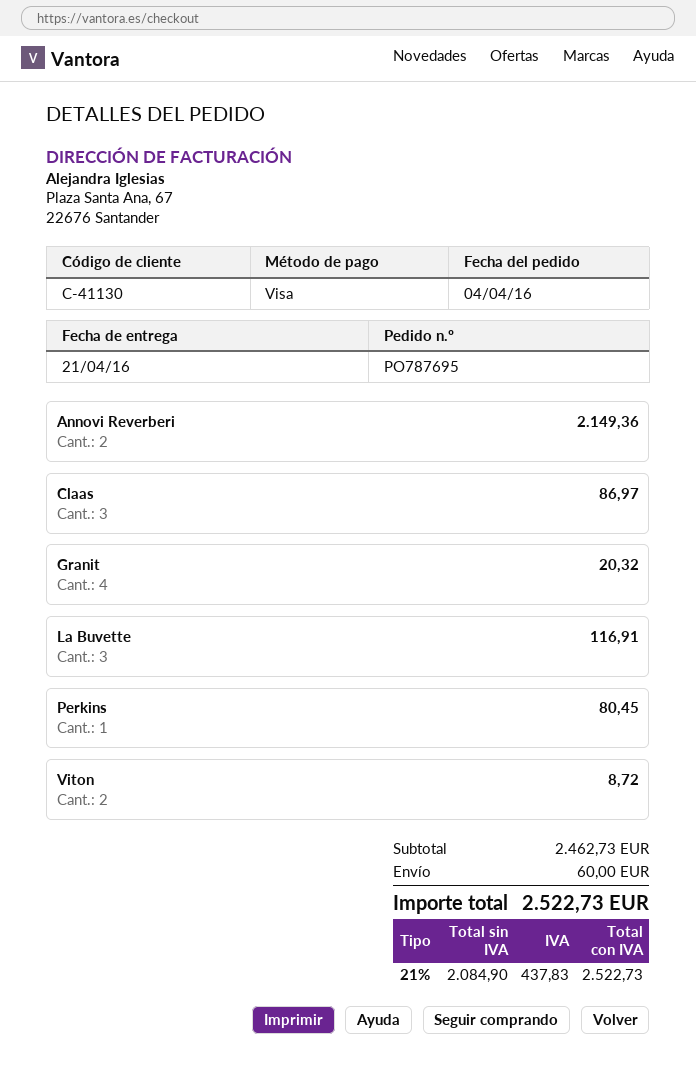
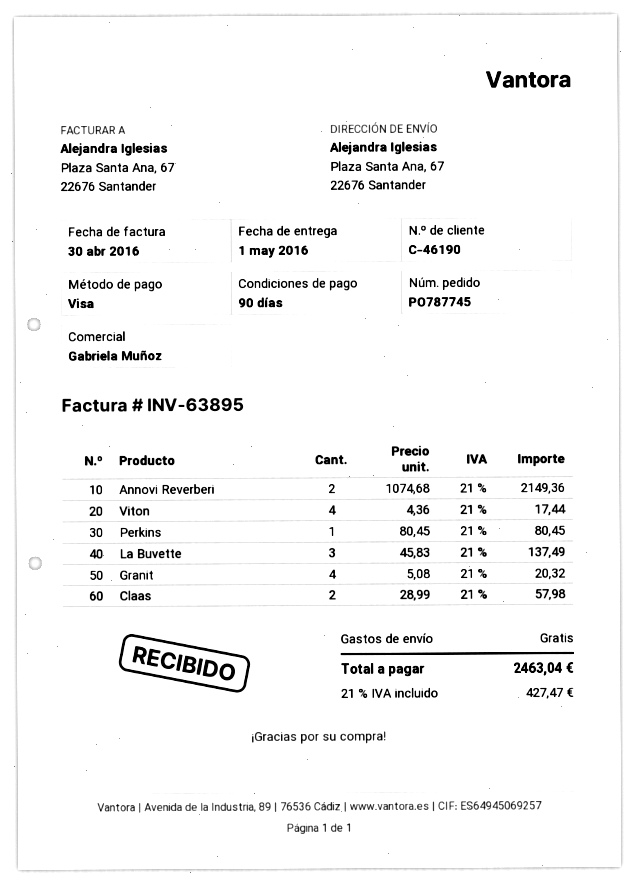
order number: PO787695 -> PO787745
delivery date: 2016-04-21 -> 2016-05-01
customer number: C-41130 -> C-46190
Claas: 3 for 86.97 -> 2 for 57.98
La Buvette: 3 for 116.91 -> 3 for 137.49
Viton: 2 for 8.72 -> 4 for 17.44
shipping: 60.00 -> 0.00
tax: 21% = 437.83 -> 21% = 427.47
total: 2522.73 -> 2463.04

